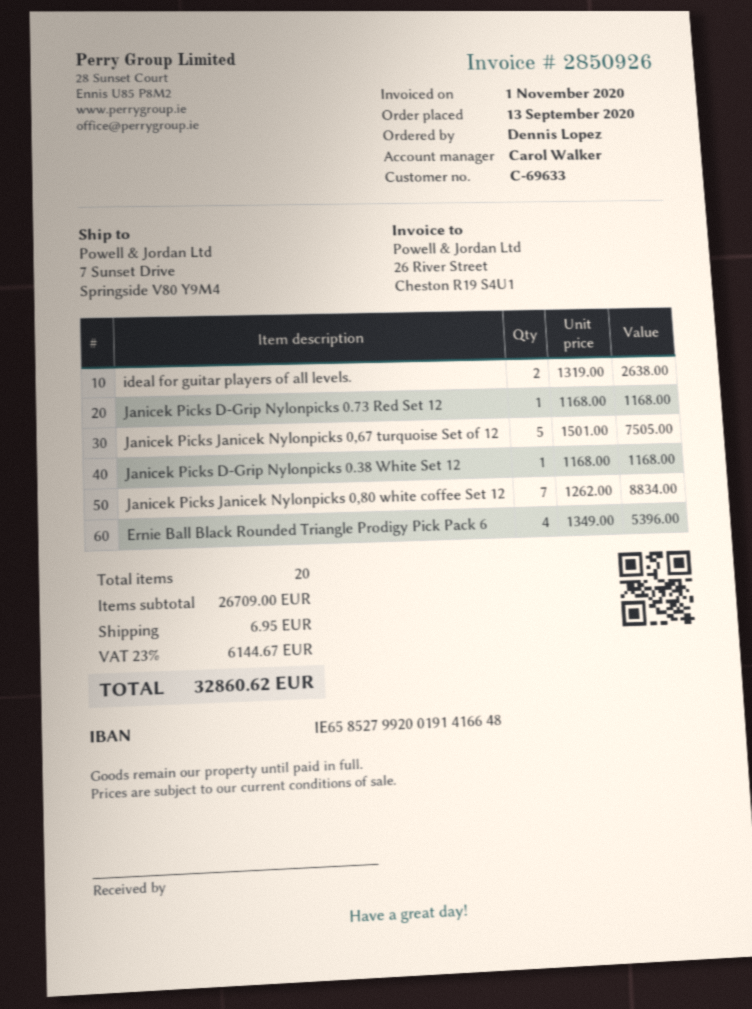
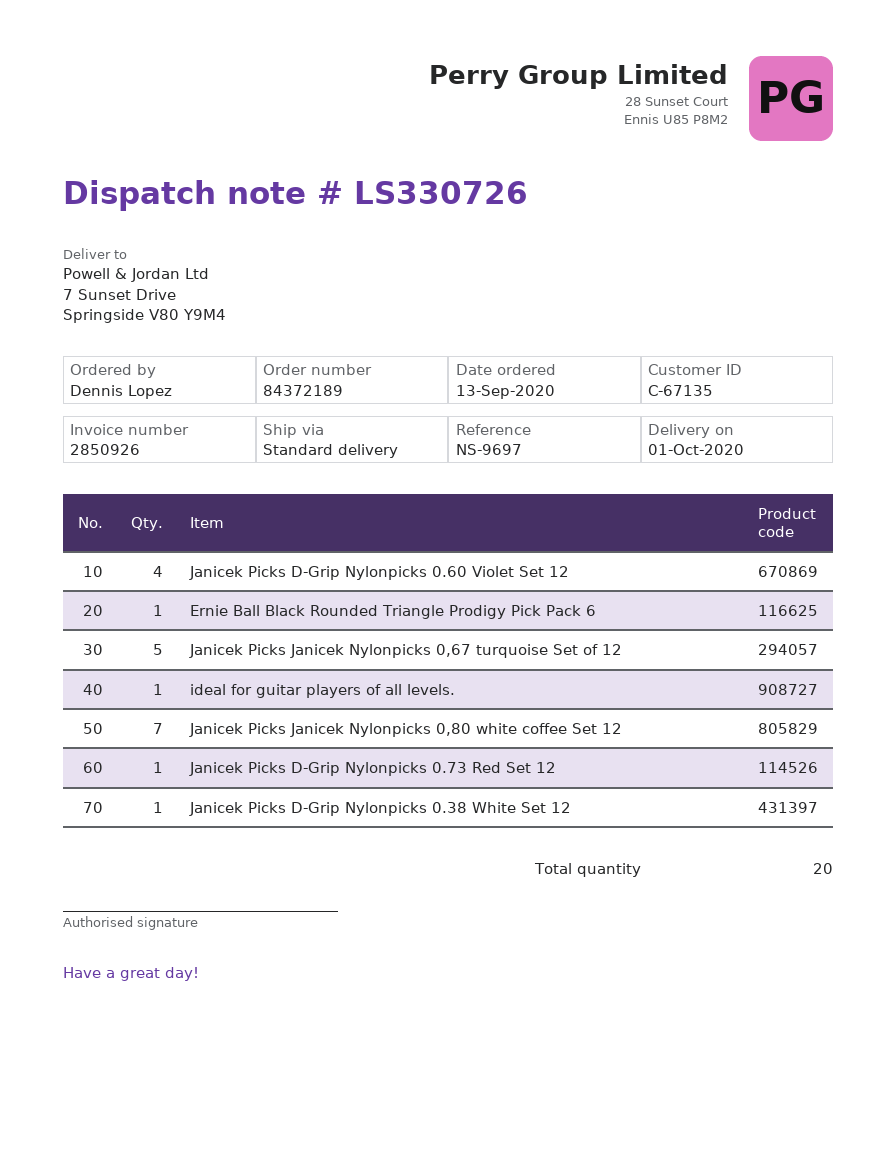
customer number: C-69633 -> C-67135
ideal for guitar players of all levels.: 2 -> 1
Ernie Ball Black Rounded Triangle Prodigy Pick Pack 6: 4 -> 1
Janicek Picks D-Grip Nylonpicks 0.60 Violet Set 12: none -> 4

